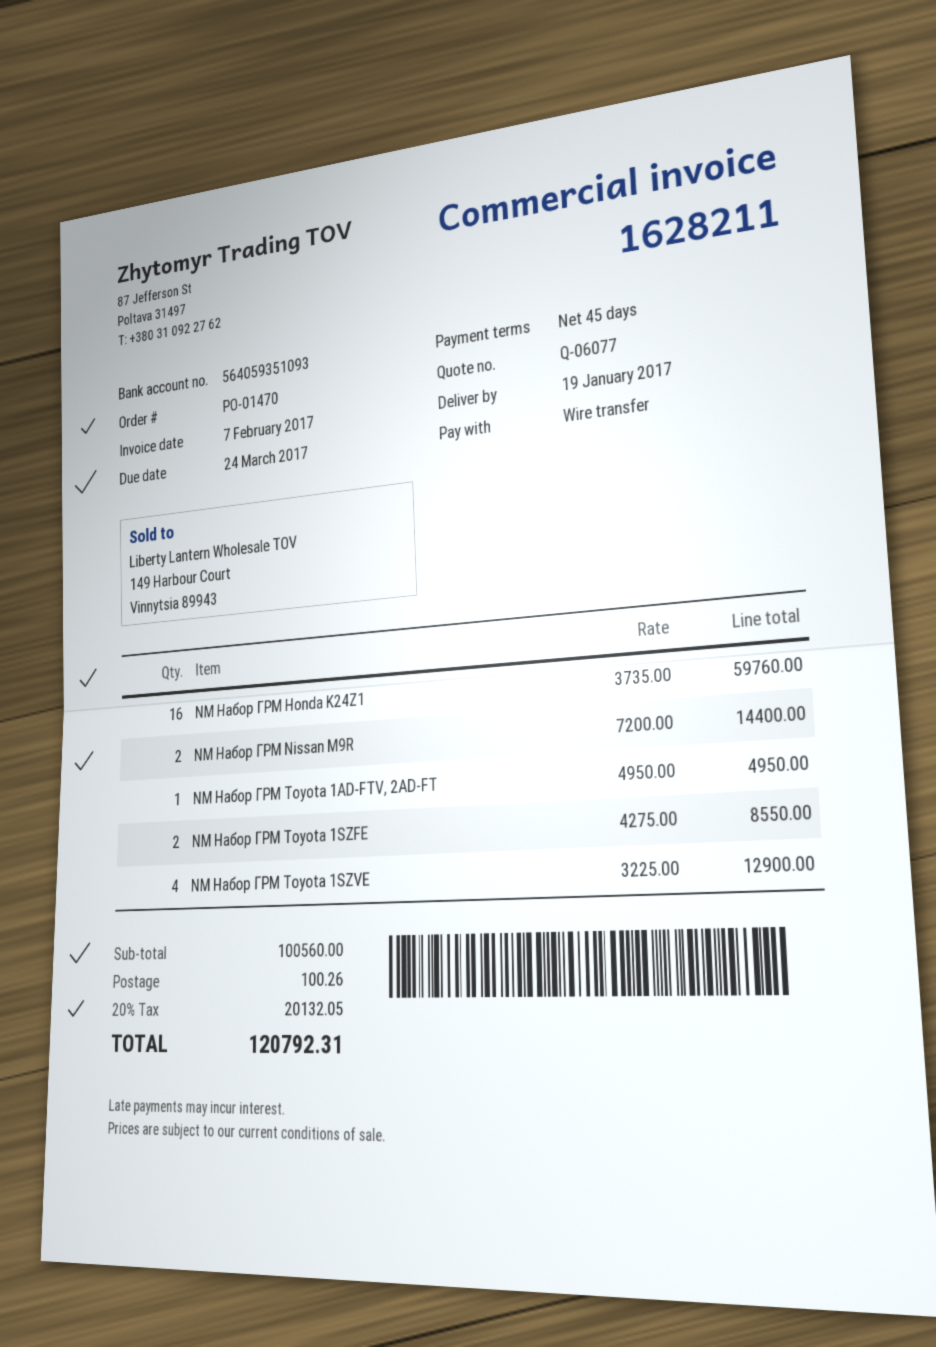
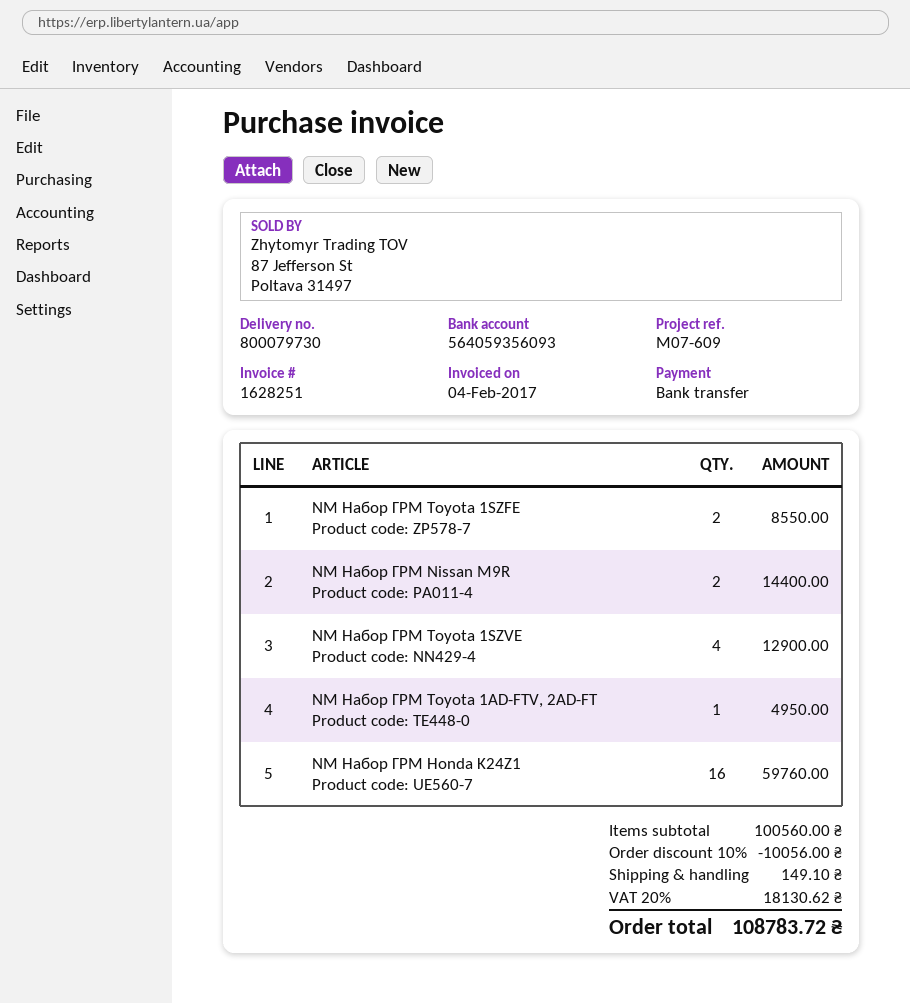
invoice number: 1628211 -> 1628251
invoice date: 2017-02-07 -> 2017-02-04
bank account: 564059351093 -> 564059356093
discount: none -> 10% = 10056.00
shipping: 100.26 -> 149.10
tax: 20% = 20132.05 -> 20% = 18130.62
total: 120792.31 -> 108783.72

